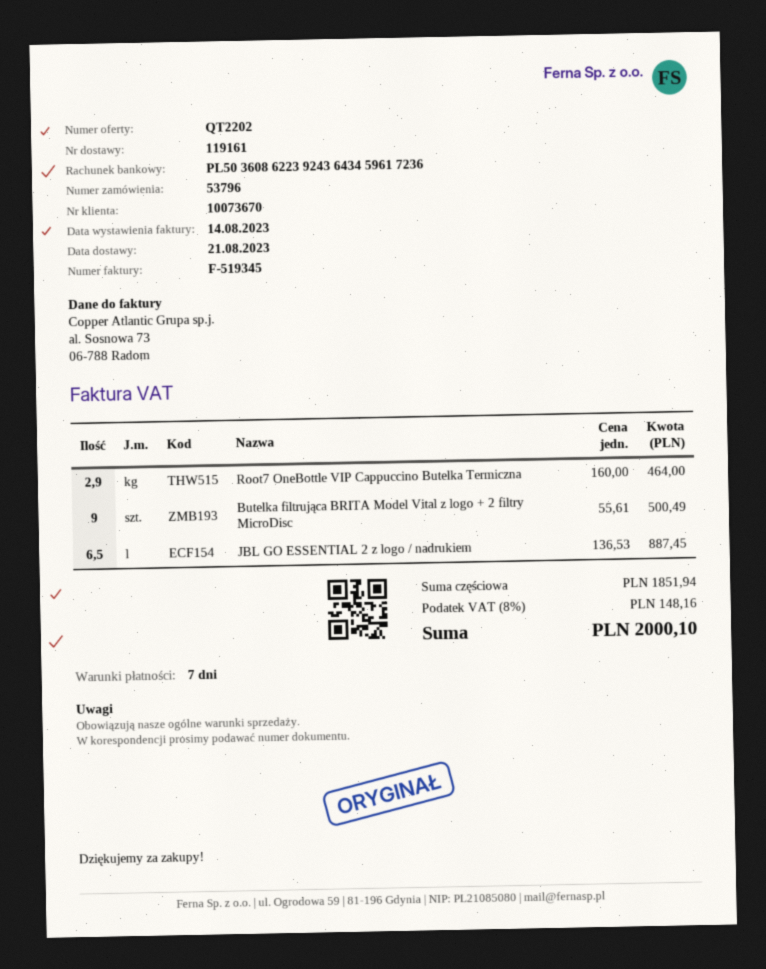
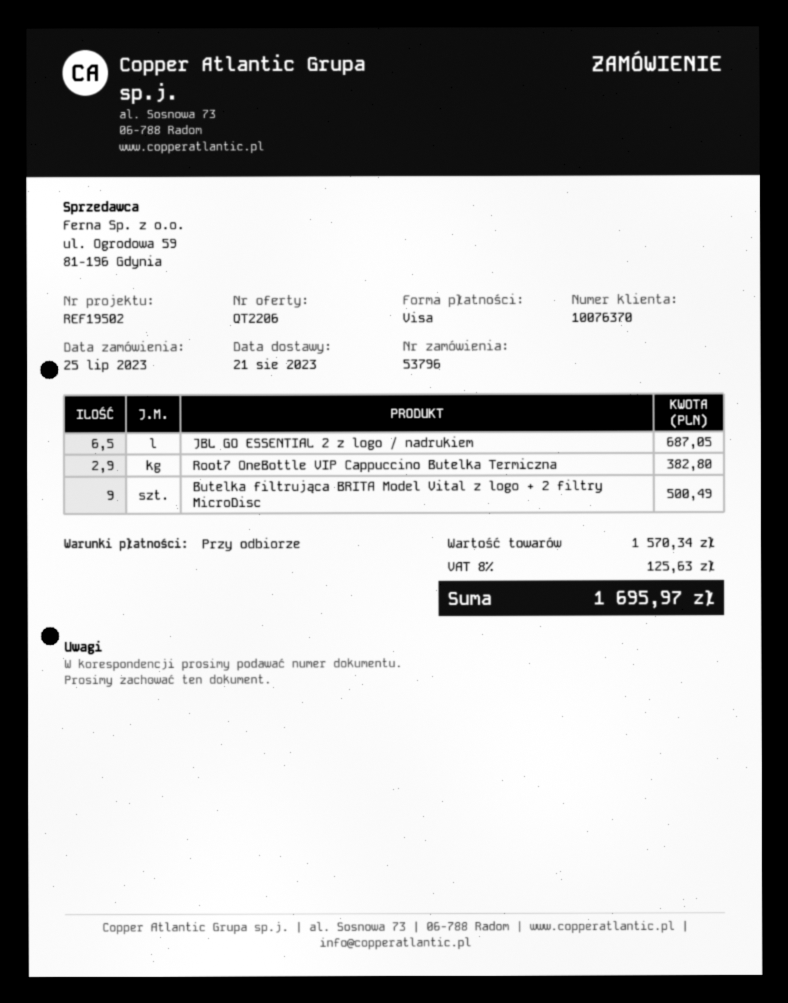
quote number: QT2202 -> QT2206
payment terms: 7 days -> on receipt
customer number: 10073670 -> 10076370
Root7 OneBottle VIP Cappuccino Butelka Termiczna: 2.9 for 464.00 -> 2.9 for 382.80
JBL GO ESSENTIAL 2 z logo / nadrukiem: 6.5 for 887.45 -> 6.5 for 687.05
subtotal: 1851.94 -> 1570.34
tax: 8% = 148.16 -> 8% = 125.63
total: 2000.10 -> 1695.97

